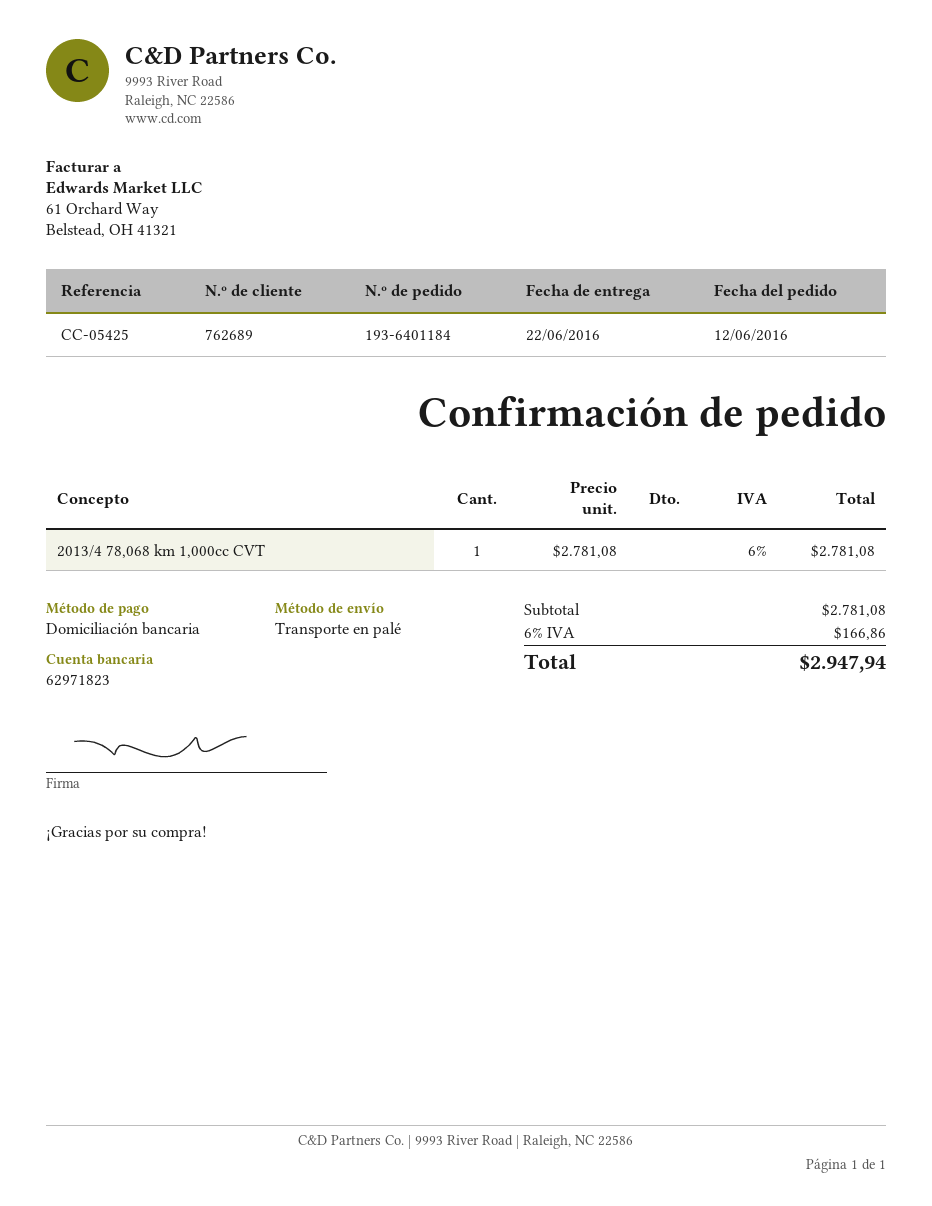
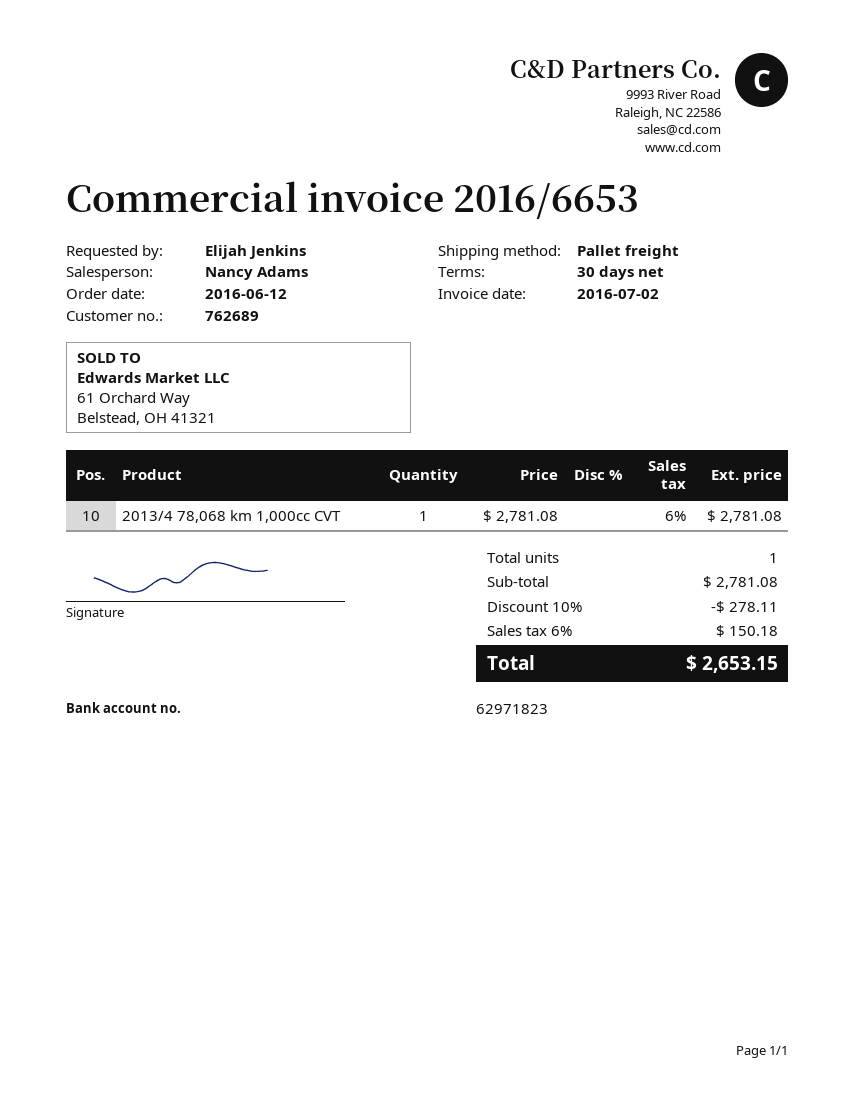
discount: none -> 10% = 278.11
tax: 6% = 166.86 -> 6% = 150.18
total: 2947.94 -> 2653.15

